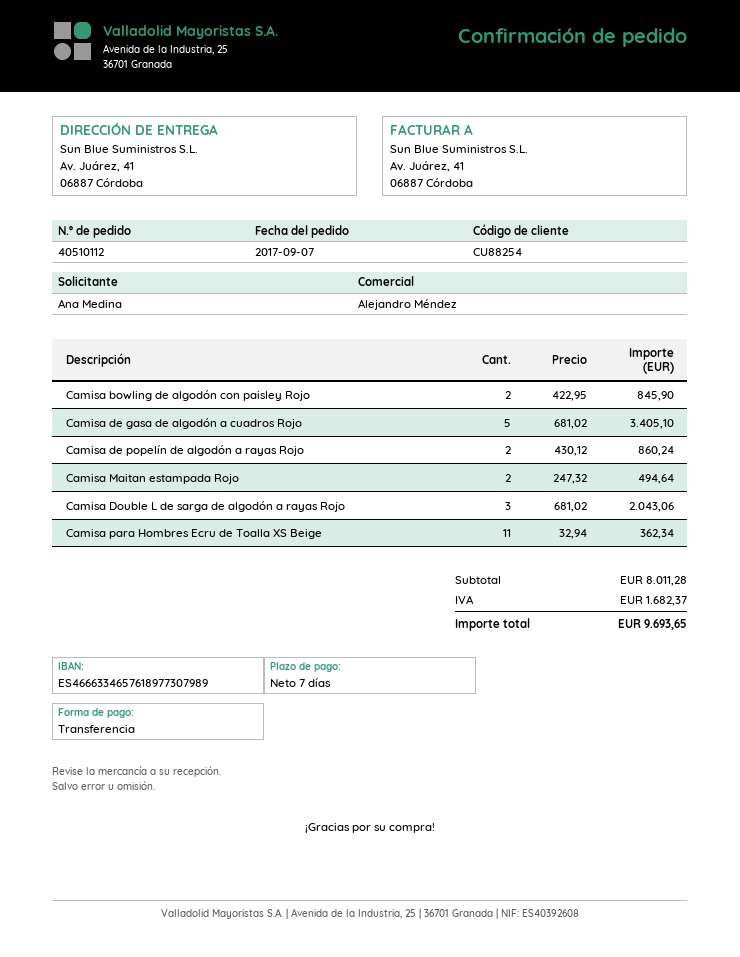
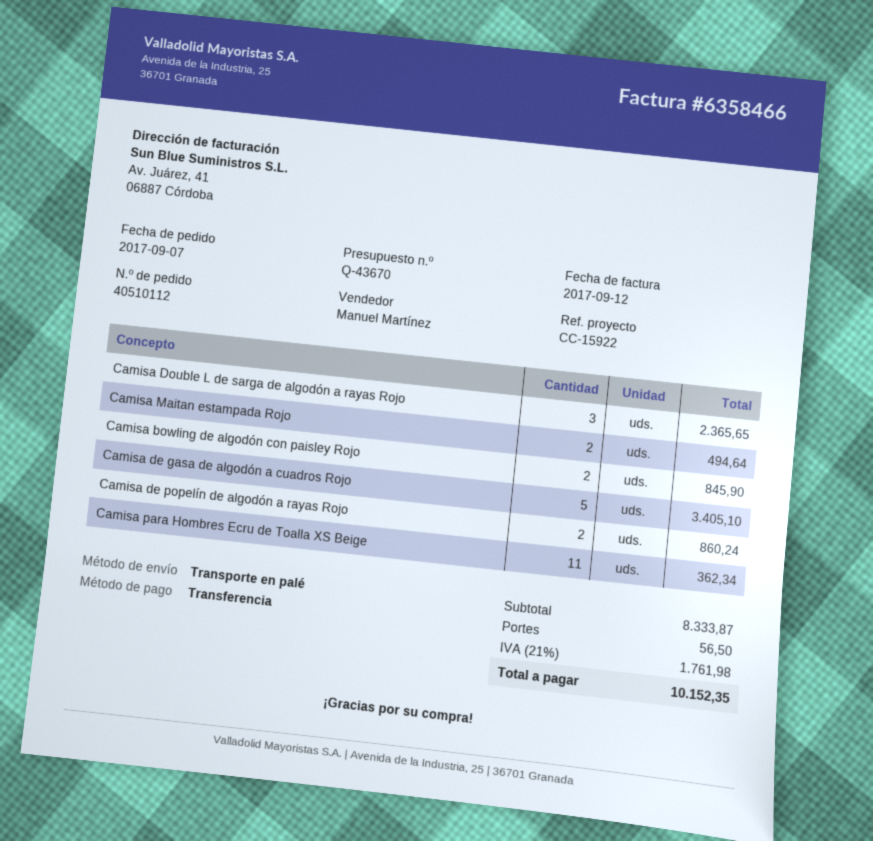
sales rep: Alejandro Méndez -> Manuel Martínez
Camisa Double L de sarga de algodón a rayas Rojo: 3 for 2043.06 -> 3 for 2365.65
subtotal: 8011.28 -> 8333.87
shipping: none -> 56.50
tax: 1682.37 -> 1761.98
total: 9693.65 -> 10152.35

